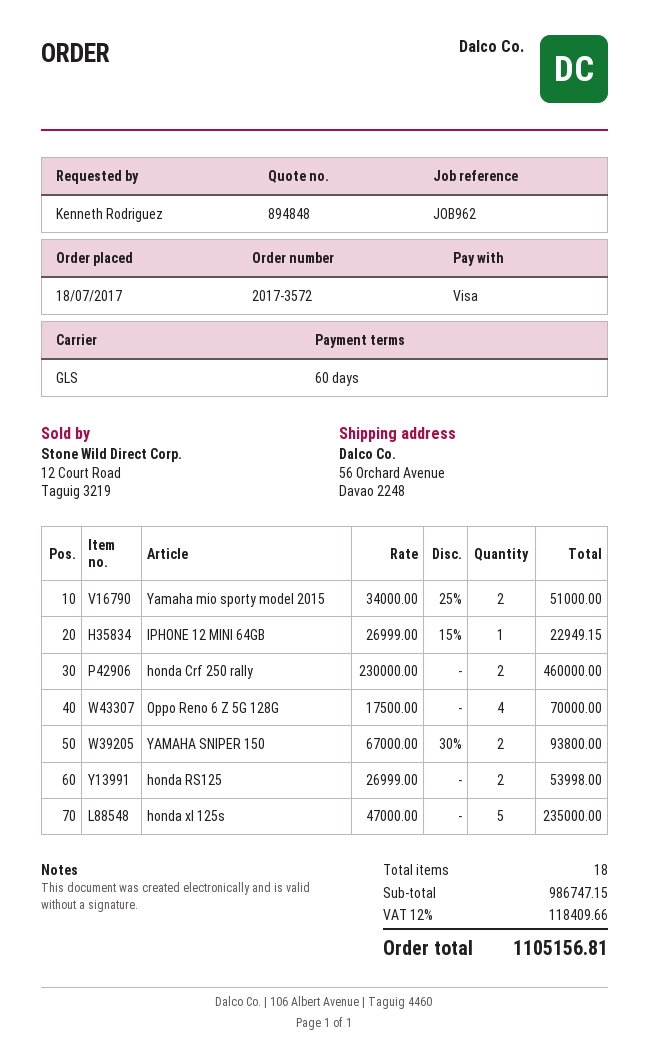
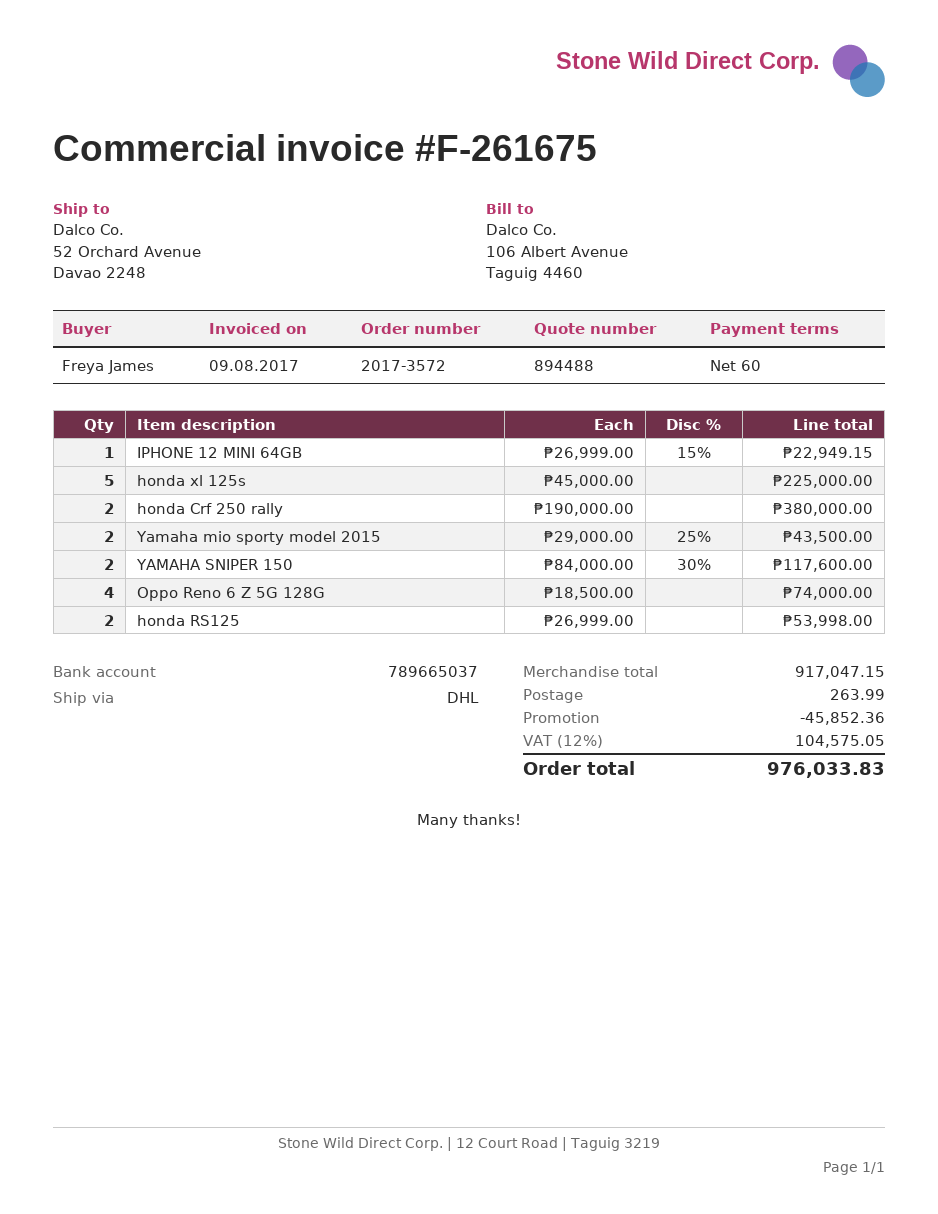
quote number: 894848 -> 894488
ordered by: Kenneth Rodriguez -> Freya James
shipping method: GLS -> DHL
ship to: 56 Orchard Avenue, Davao 2248 -> 52 Orchard Avenue, Davao 2248
Yamaha mio sporty model 2015: 2 x 34000.00 - 25% = 51000.00 -> 2 x 29000.00 - 25% = 43500.00
honda Crf 250 rally: 2 x 230000.00 = 460000.00 -> 2 x 190000.00 = 380000.00
Oppo Reno 6 Z 5G 128G: 4 x 17500.00 = 70000.00 -> 4 x 18500.00 = 74000.00
YAMAHA SNIPER 150: 2 x 67000.00 - 30% = 93800.00 -> 2 x 84000.00 - 30% = 117600.00
honda xl 125s: 5 x 47000.00 = 235000.00 -> 5 x 45000.00 = 225000.00
subtotal: 986747.15 -> 917047.15
discount: none -> 45852.36
shipping: none -> 263.99
tax: 12% = 118409.66 -> 12% = 104575.05
total: 1105156.81 -> 976033.83

